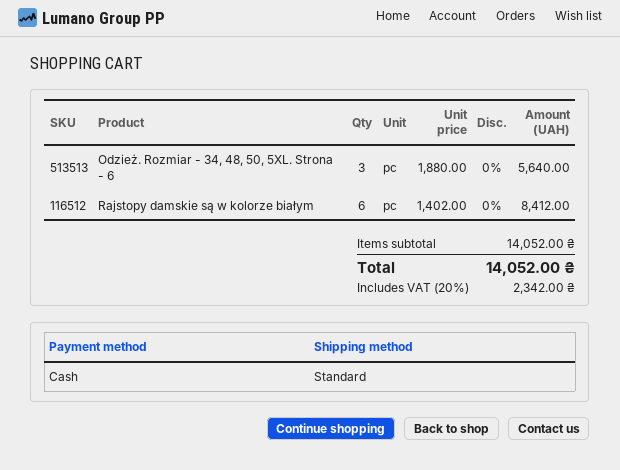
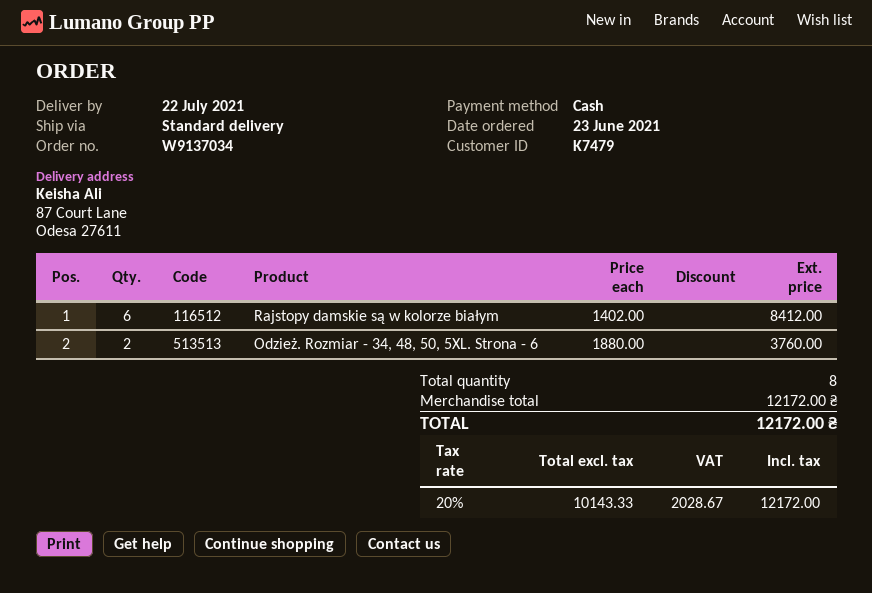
Odzież. Rozmiar - 34, 48, 50, 5XL. Strona - 6: 3 x 1880.00 = 5640.00 -> 2 x 1880.00 = 3760.00
subtotal: 14052.00 -> 12172.00
tax: 20% = 2342.00 -> 20% = 2028.67
total: 14052.00 -> 12172.00

